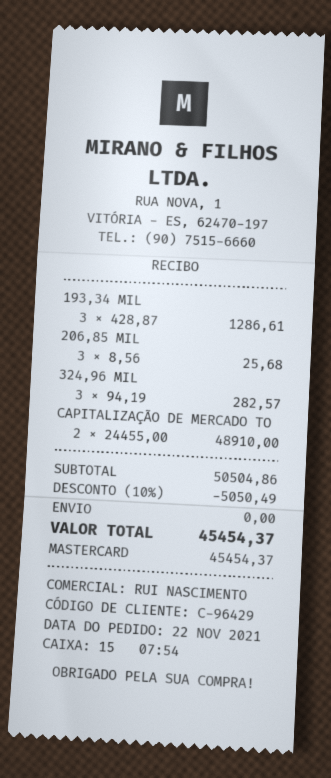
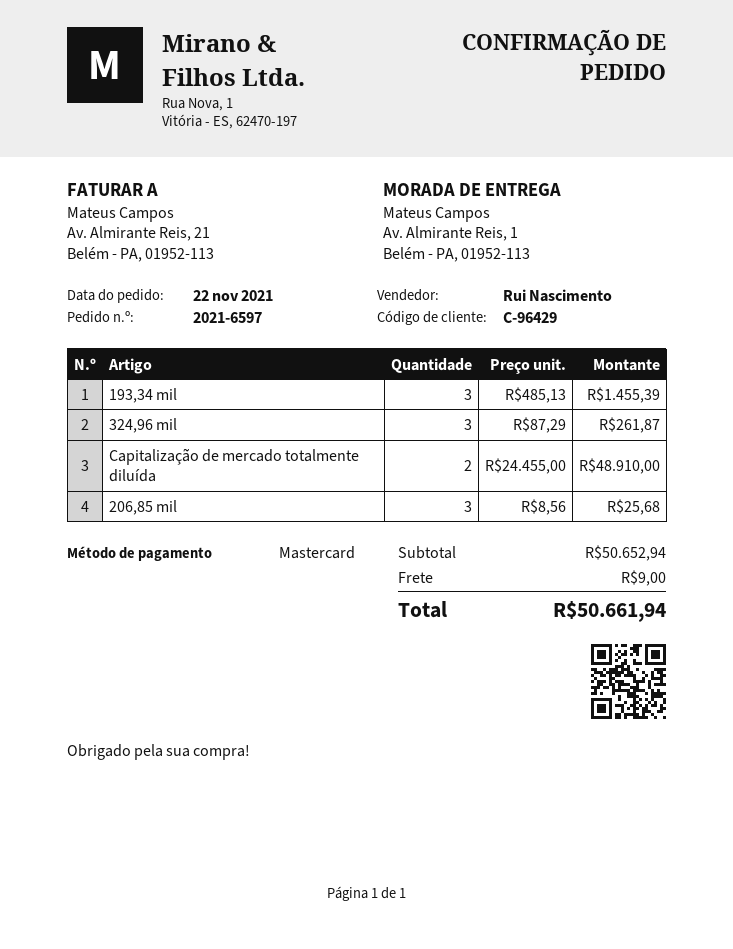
193,34 MIL: 3 x 428.87 = 1286.61 -> 3 x 485.13 = 1455.39
324,96 MIL: 3 x 94.19 = 282.57 -> 3 x 87.29 = 261.87
subtotal: 50504.86 -> 50652.94
discount: 10% = 5050.49 -> none
shipping: 0.00 -> 9.00
total: 45454.37 -> 50661.94

